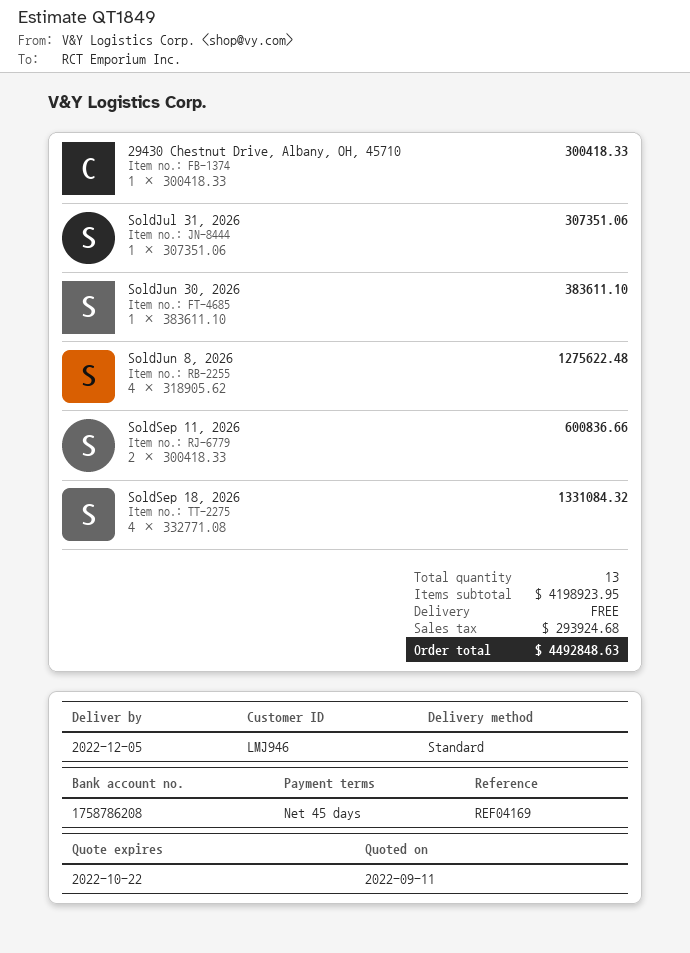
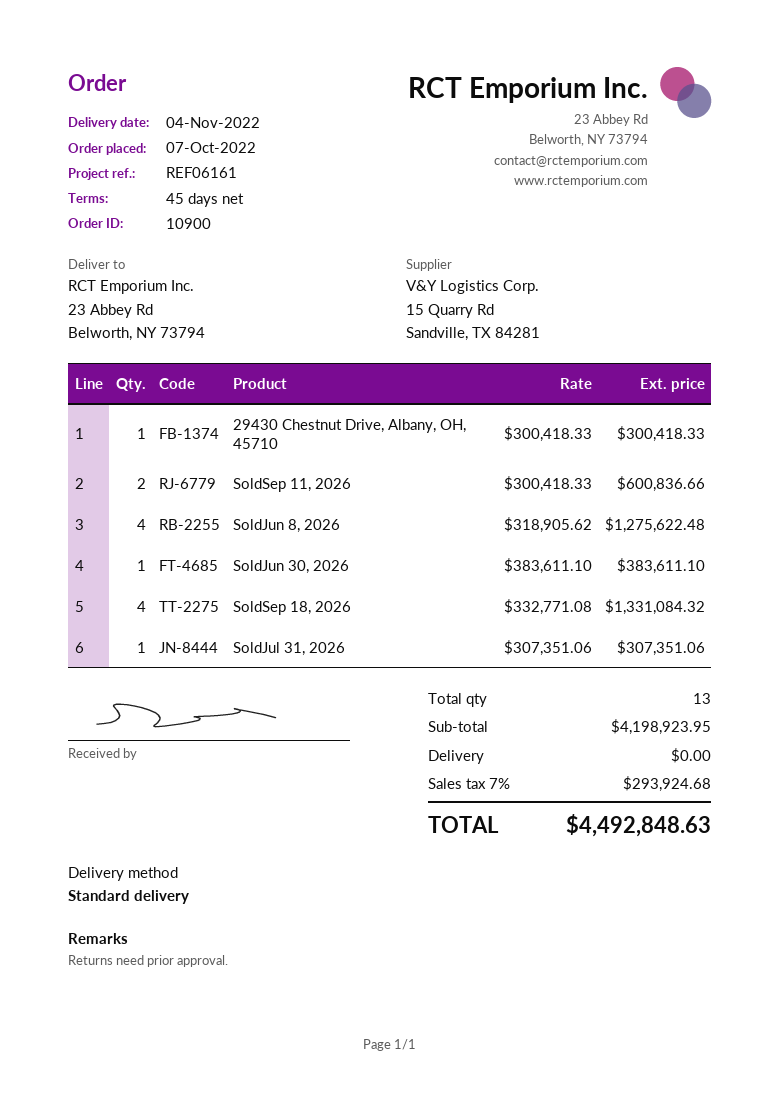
delivery date: 2022-12-05 -> 2022-11-04
reference: REF04169 -> REF06161

